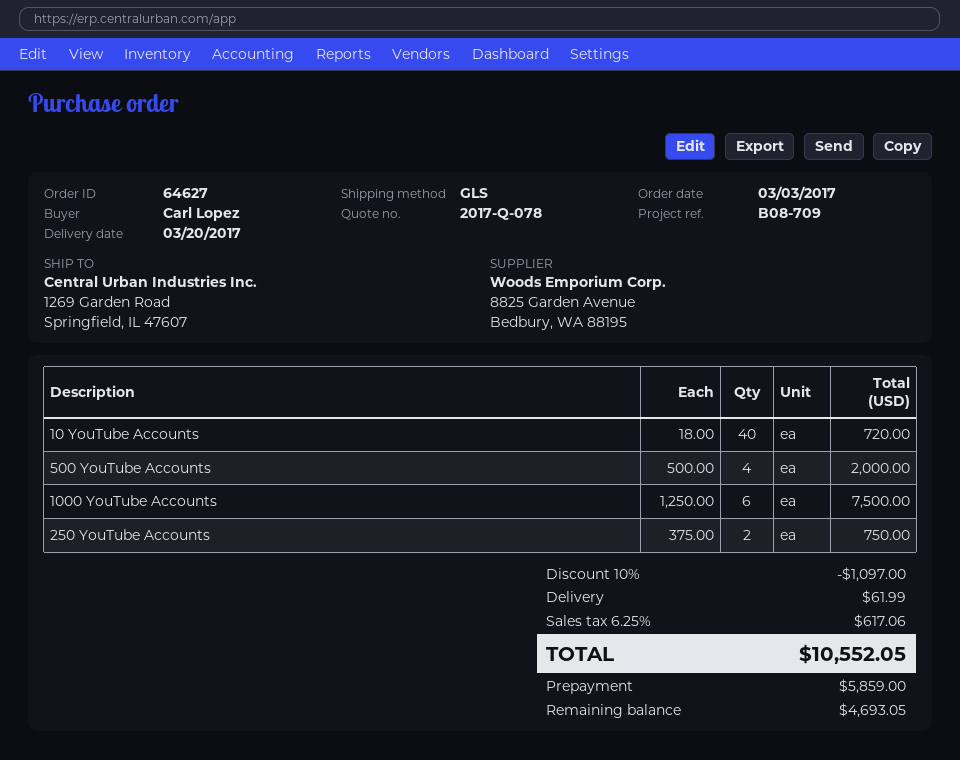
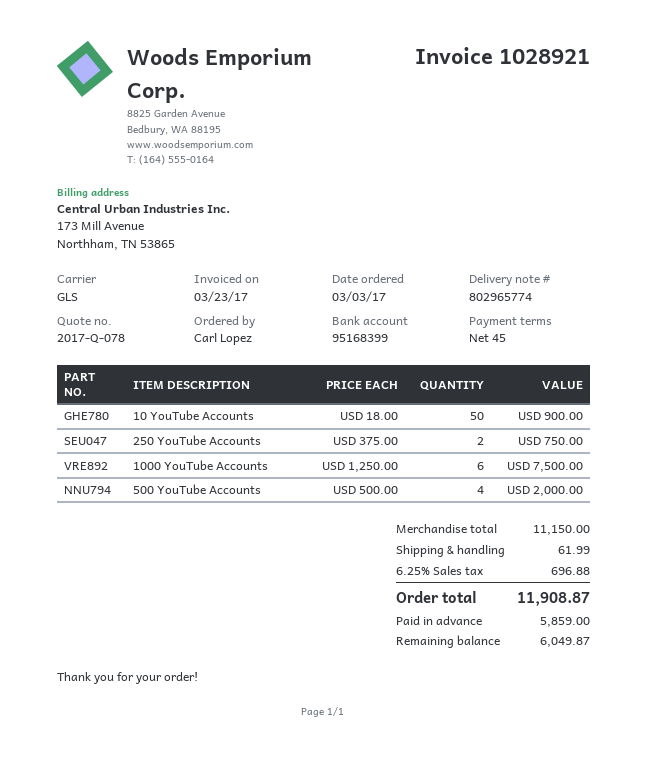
10 YouTube Accounts: 40 x 18.00 = 720.00 -> 50 x 18.00 = 900.00
discount: 10% = 1097.00 -> none
tax: 6.25% = 617.06 -> 6.25% = 696.88
total: 10552.05 -> 11908.87
balance: 4693.05 -> 6049.87

